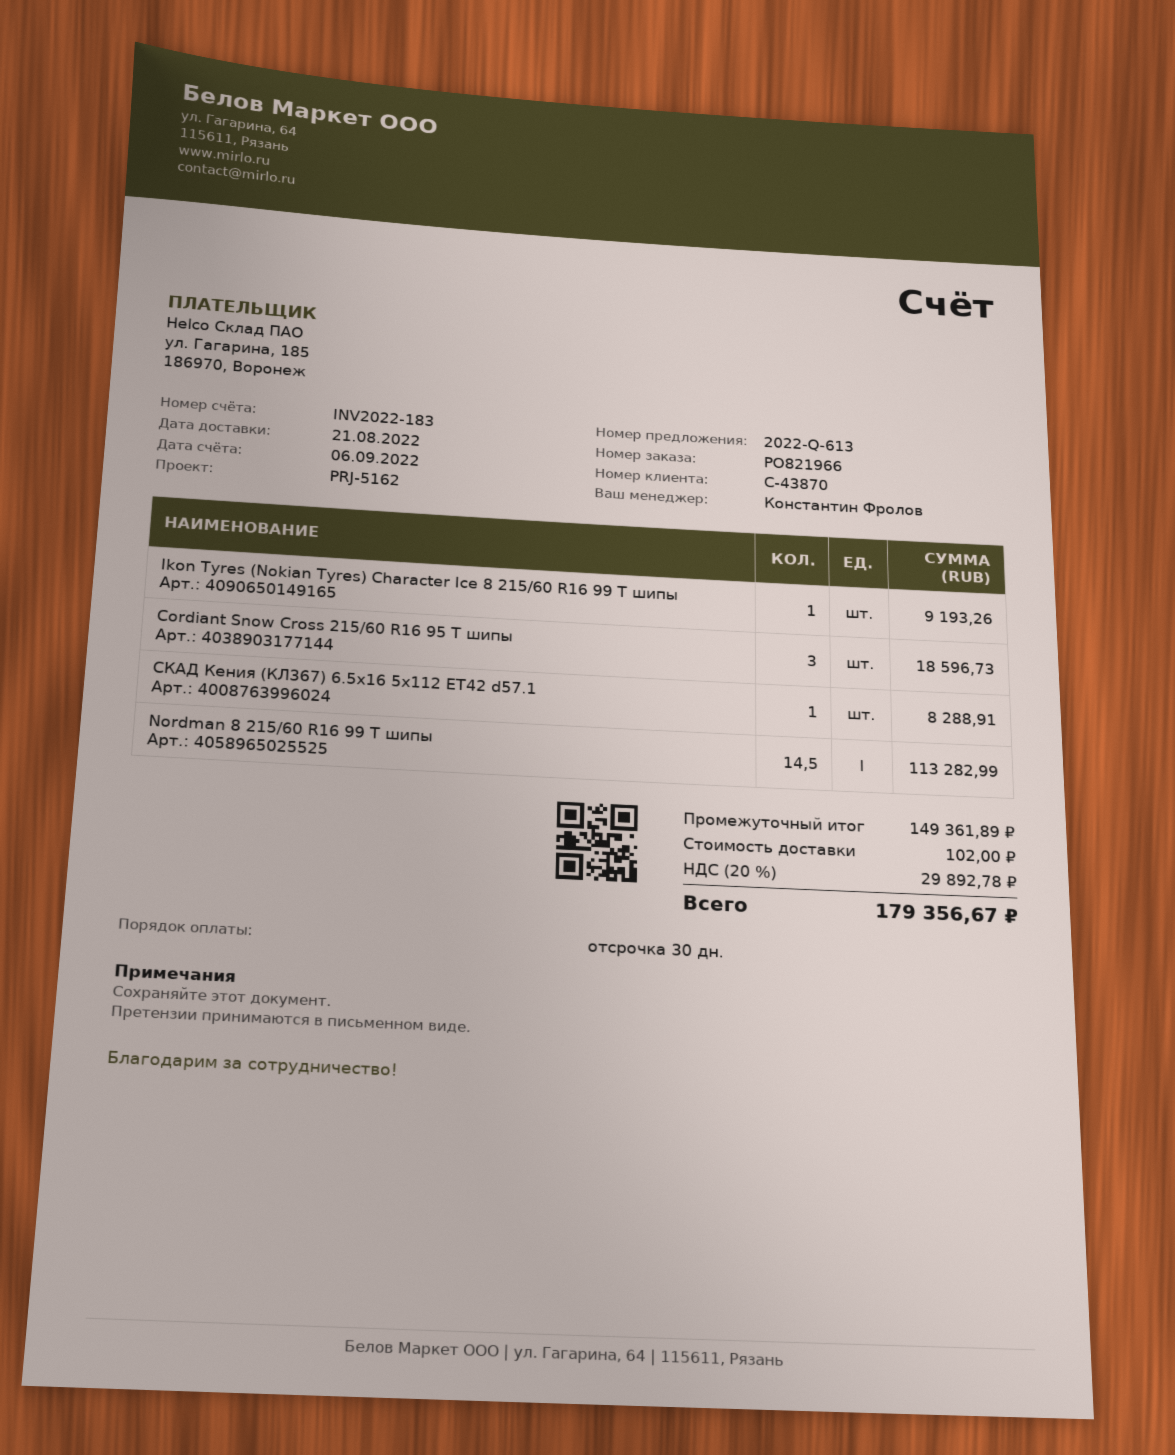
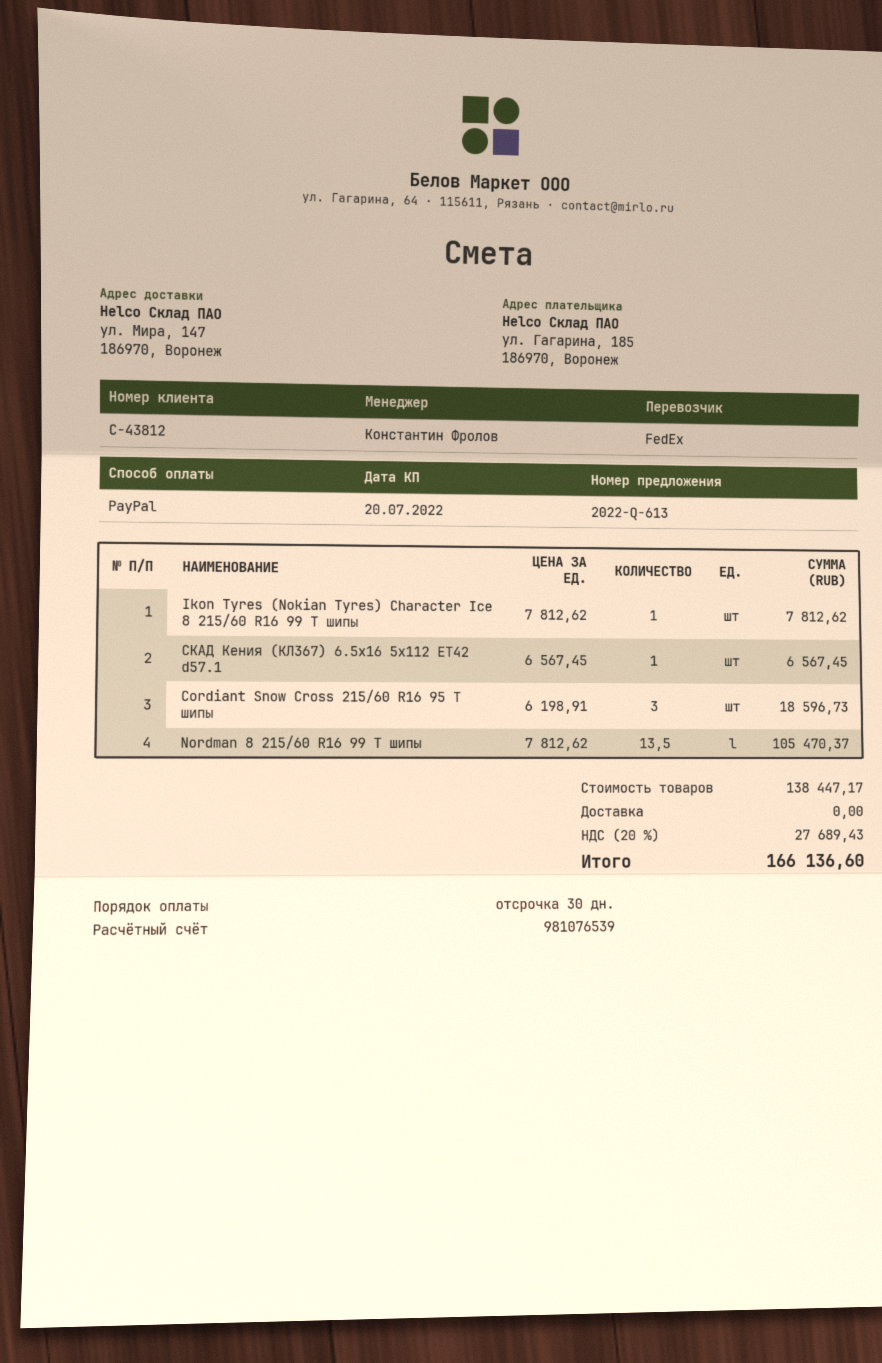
customer number: C-43870 -> C-43812
Ikon Tyres (Nokian Tyres) Character Ice 8 215/60 R16 99 T шипы: 1 for 9193.26 -> 1 for 7812.62
СКАД Кения (КЛ367) 6.5x16 5x112 ET42 d57.1: 1 for 8288.91 -> 1 for 6567.45
Nordman 8 215/60 R16 99 T шипы: 14.5 for 113282.99 -> 13.5 for 105470.37
subtotal: 149361.89 -> 138447.17
shipping: 102.00 -> 0.00
tax: 20% = 29892.78 -> 20% = 27689.43
total: 179356.67 -> 166136.60

